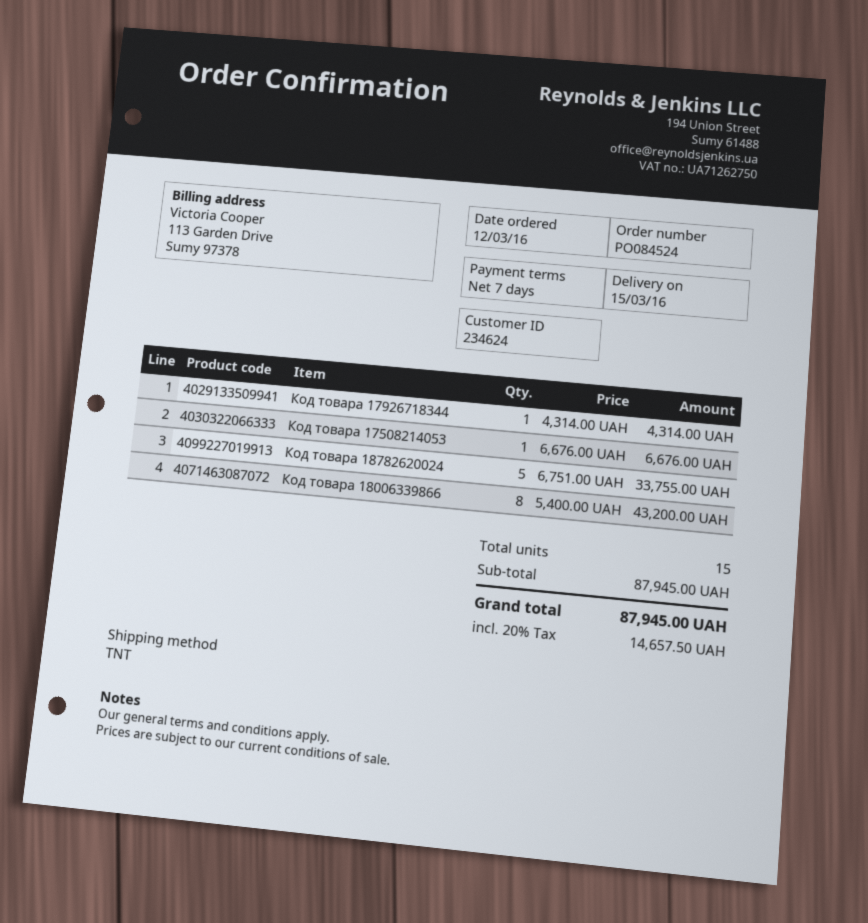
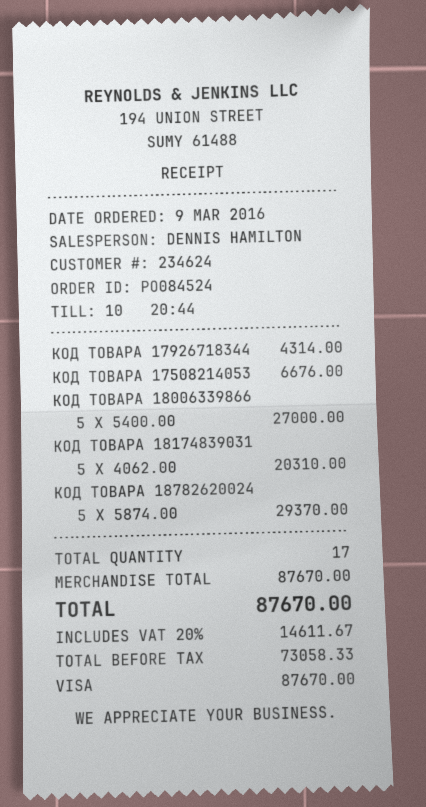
order date: 2016-03-12 -> 2016-03-09
Код товара 18782620024: 5 x 6751.00 = 33755.00 -> 5 x 5874.00 = 29370.00
Код товара 18006339866: 8 x 5400.00 = 43200.00 -> 5 x 5400.00 = 27000.00
КОД ТОВАРА 18174839031: none -> 5 x 4062.00 = 20310.00
total quantity: 15 -> 17
subtotal: 87945.00 -> 87670.00
tax: 20% = 14657.50 -> 20% = 14611.67
total: 87945.00 -> 87670.00

